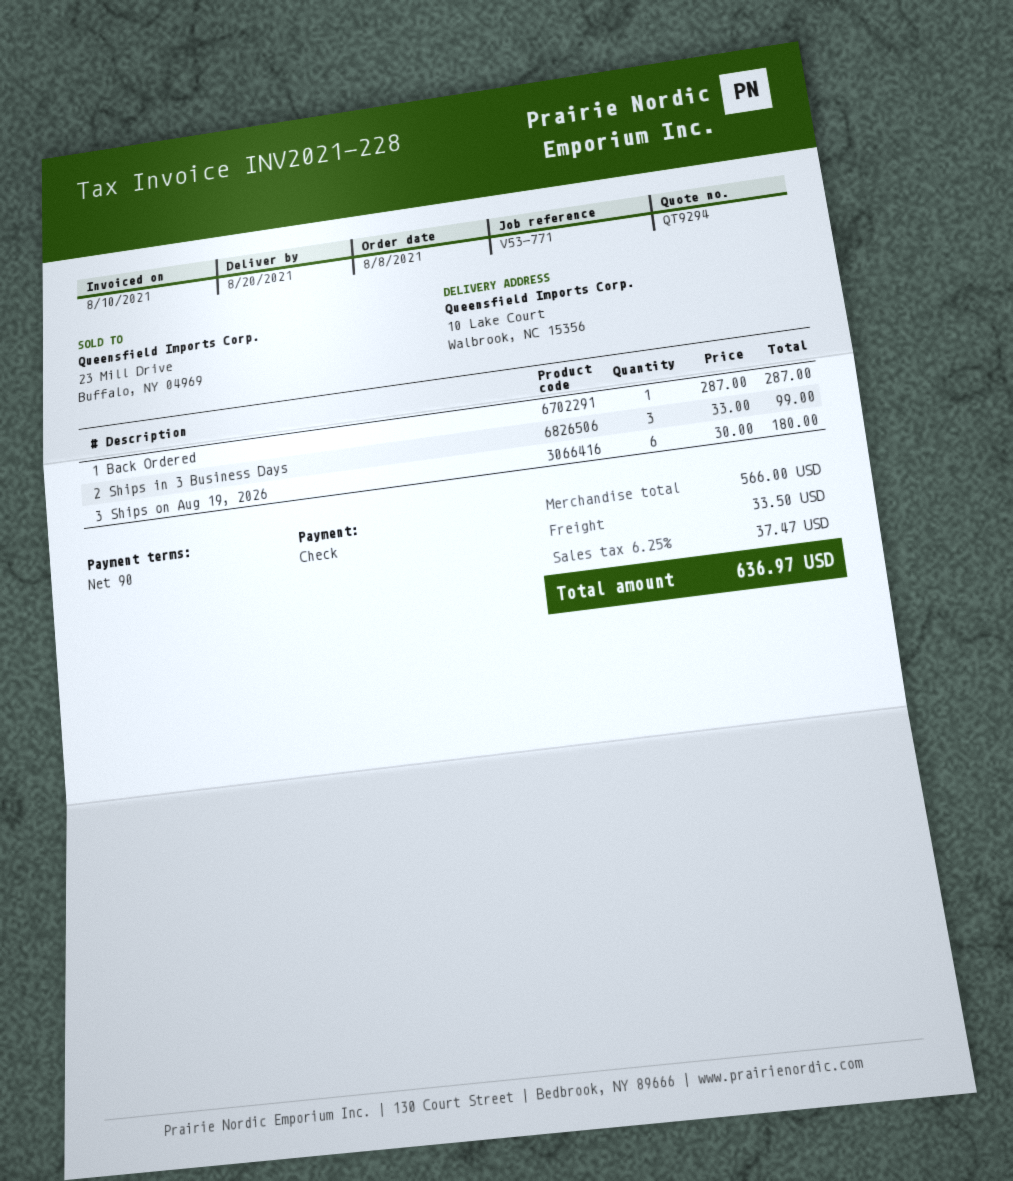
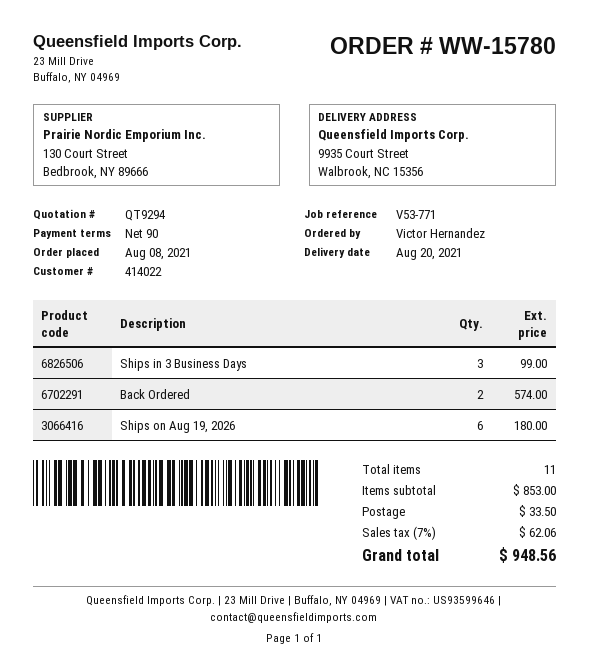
ship to: 10 Lake Court, Walbrook, NC 15356 -> 9935 Court Street, Walbrook, NC 15356
Back Ordered: 1 for 287.00 -> 2 for 574.00
subtotal: 566.00 -> 853.00
tax: 6.25% = 37.47 -> 7% = 62.06
total: 636.97 -> 948.56

